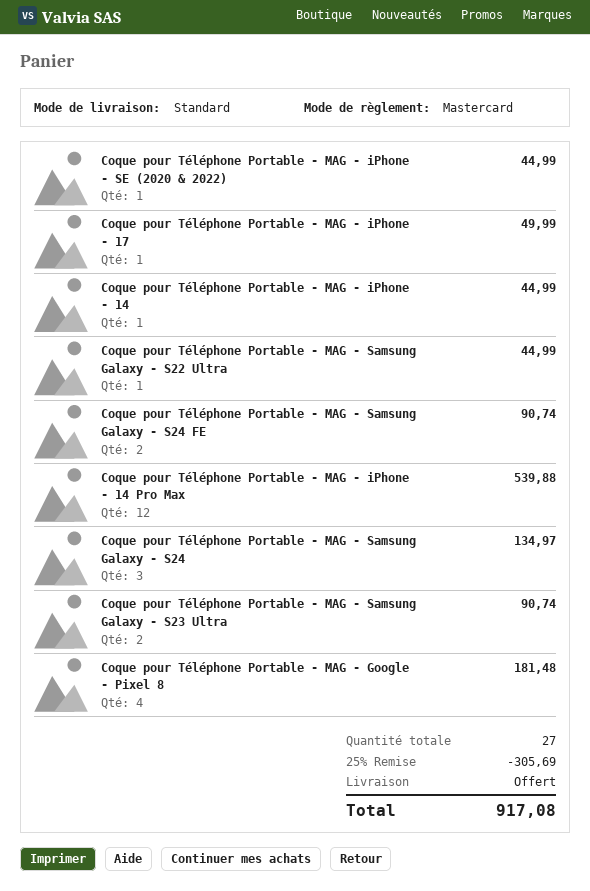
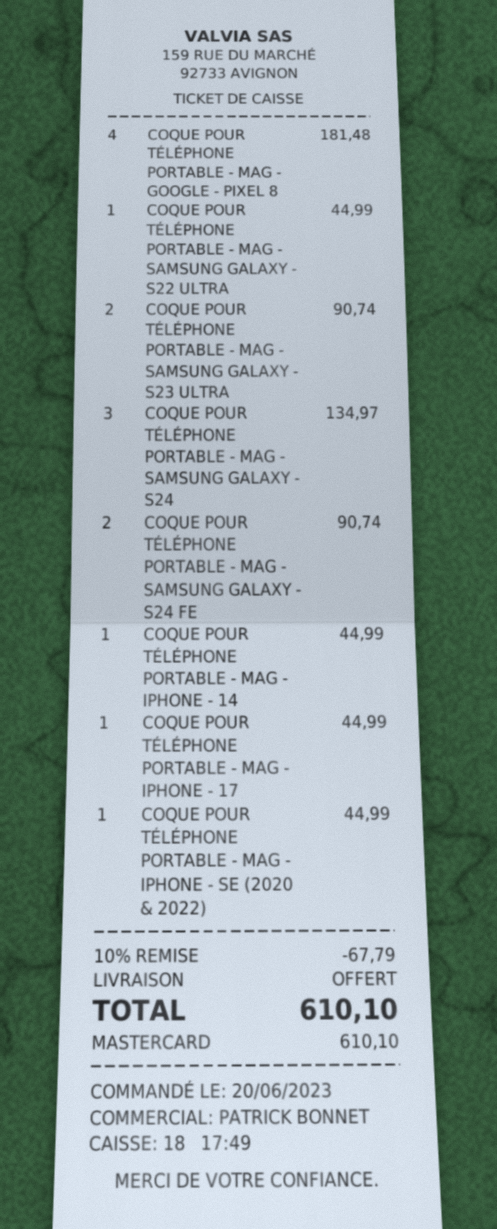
Coque pour Téléphone Portable - MAG - iPhone - 17: 1 for 49.99 -> 1 for 44.99
Coque pour Téléphone Portable - MAG - iPhone - 14 Pro Max: 12 for 539.88 -> none
discount: 25% = 305.69 -> 10% = 67.79
total: 917.08 -> 610.10

